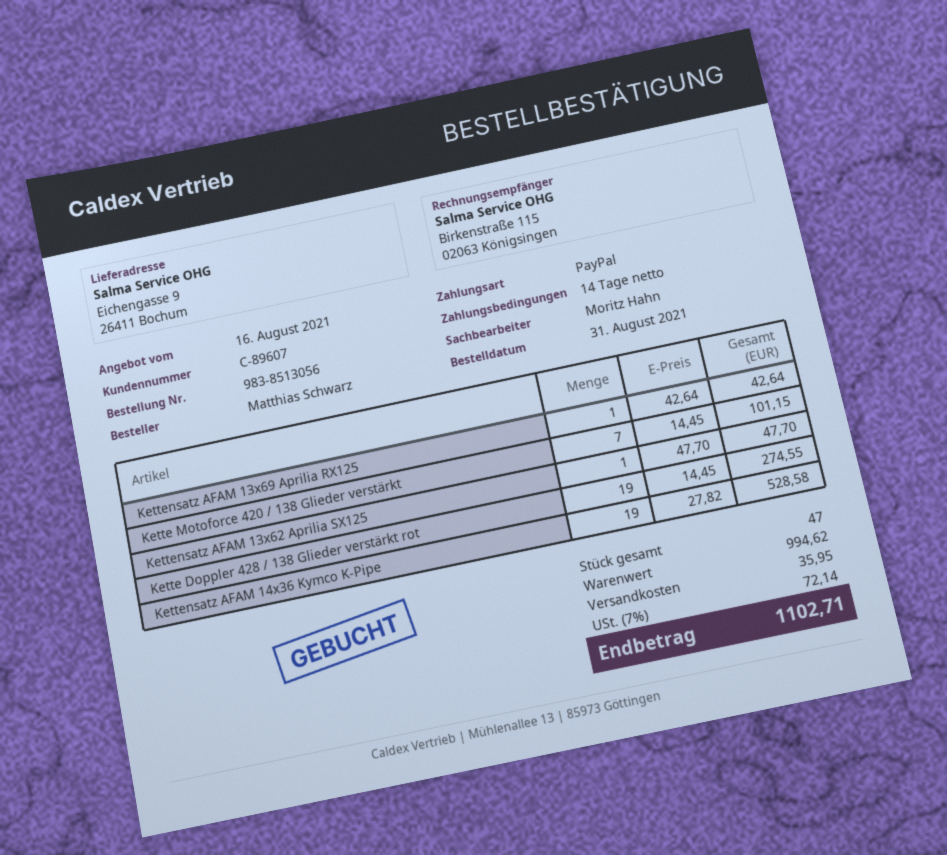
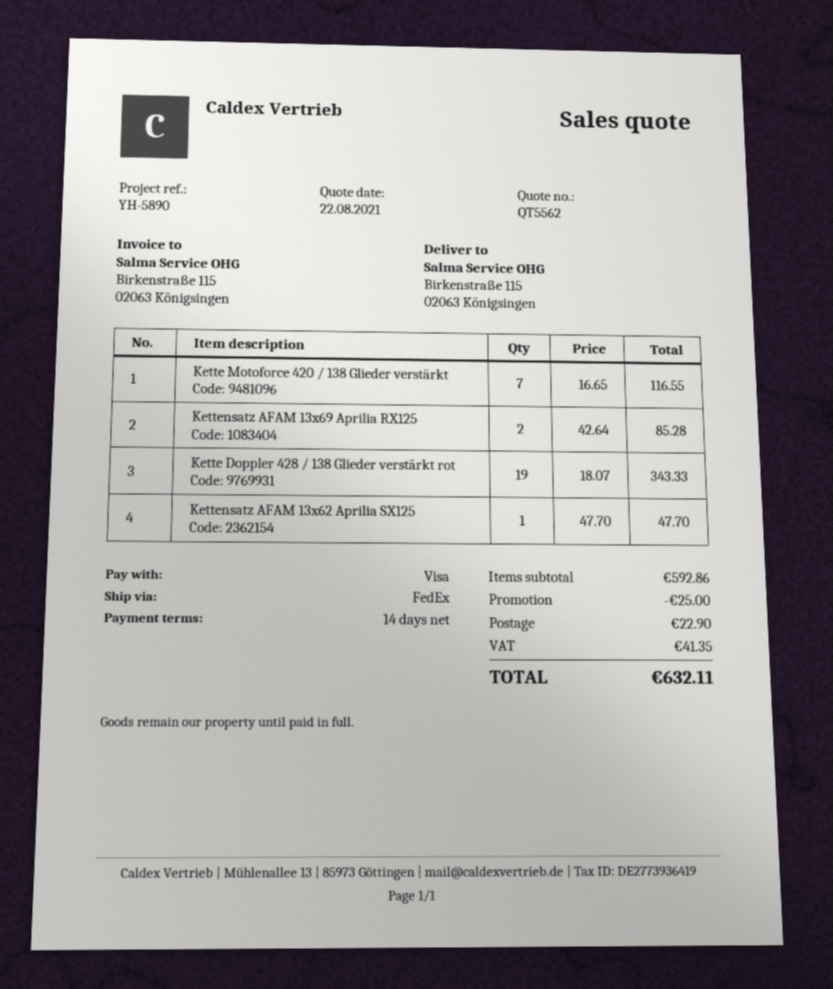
quote date: 2021-08-16 -> 2021-08-22
payment method: PayPal -> Visa
ship to: Eichengasse 9, 26411 Bochum -> Birkenstraße 115, 02063 Königsingen
Kettensatz AFAM 13x69 Aprilia RX125: 1 x 42.64 = 42.64 -> 2 x 42.64 = 85.28
Kette Motoforce 420 / 138 Glieder verstärkt: 7 x 14.45 = 101.15 -> 7 x 16.65 = 116.55
Kette Doppler 428 / 138 Glieder verstärkt rot: 19 x 14.45 = 274.55 -> 19 x 18.07 = 343.33
Kettensatz AFAM 14x36 Kymco K-Pipe: 19 x 27.82 = 528.58 -> none
subtotal: 994.62 -> 592.86
discount: none -> 25.00
shipping: 35.95 -> 22.90
tax: 72.14 -> 41.35
total: 1102.71 -> 632.11

